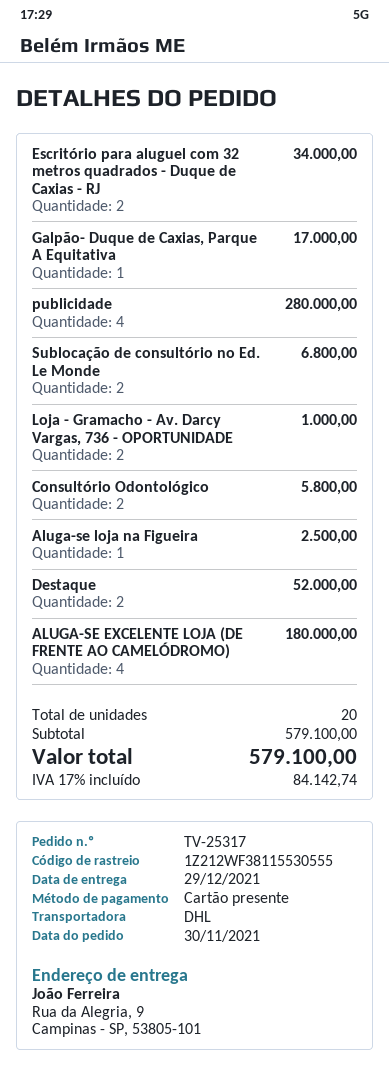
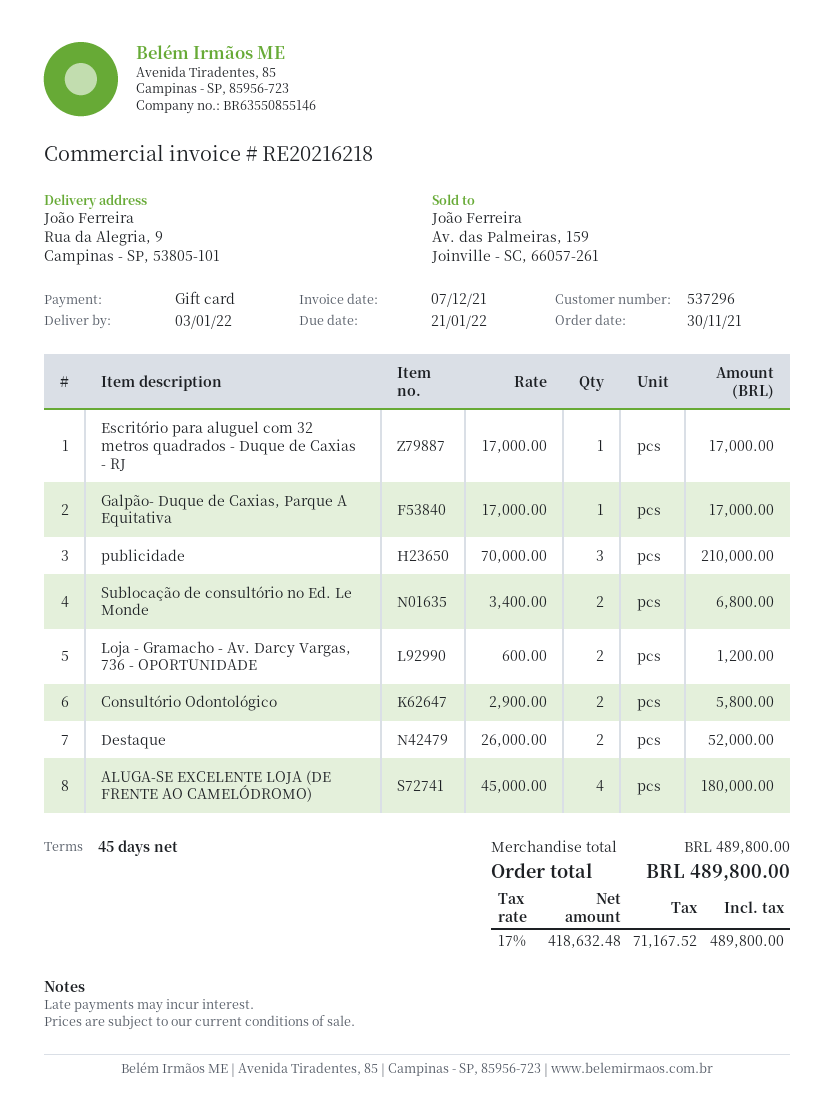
delivery date: 2021-12-29 -> 2022-01-03
Escritório para aluguel com 32 metros quadrados - Duque de Caxias - RJ: 2 for 34000.00 -> 1 for 17000.00
publicidade: 4 for 280000.00 -> 3 for 210000.00
Loja - Gramacho - Av. Darcy Vargas, 736 - OPORTUNIDADE: 2 for 1000.00 -> 2 for 1200.00
Aluga-se loja na Figueira: 1 for 2500.00 -> none
subtotal: 579100.00 -> 489800.00
tax: 17% = 84142.74 -> 17% = 71167.52
total: 579100.00 -> 489800.00

